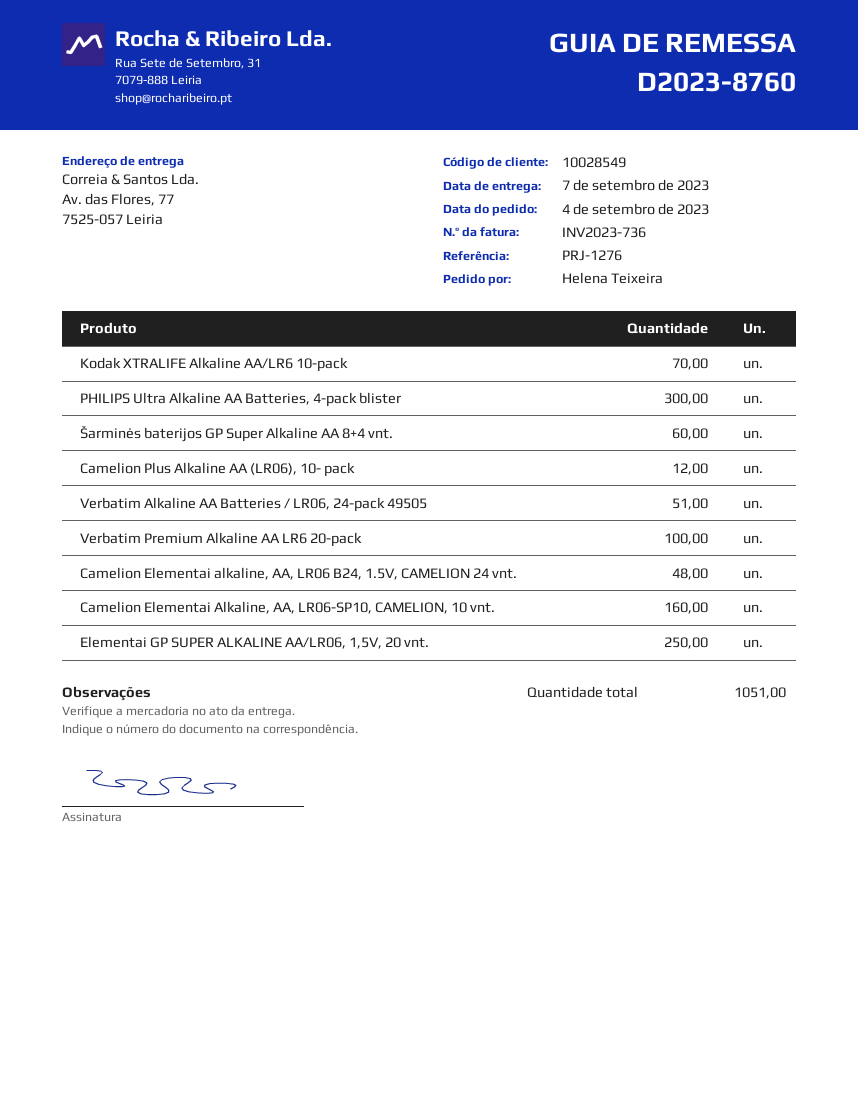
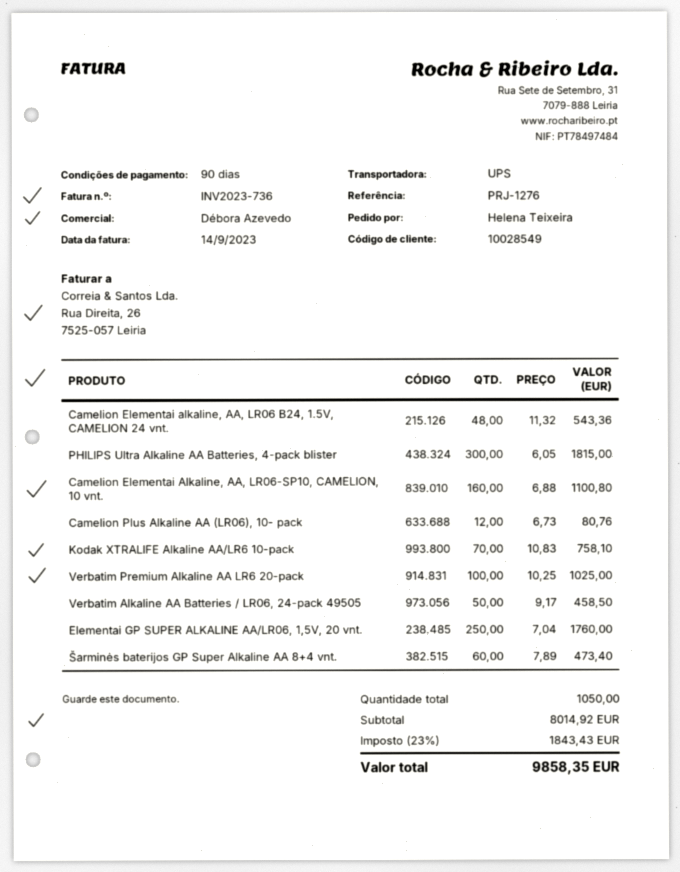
Verbatim Alkaline AA Batteries / LR06, 24-pack 49505: 51 -> 50
total quantity: 1051 -> 1050

